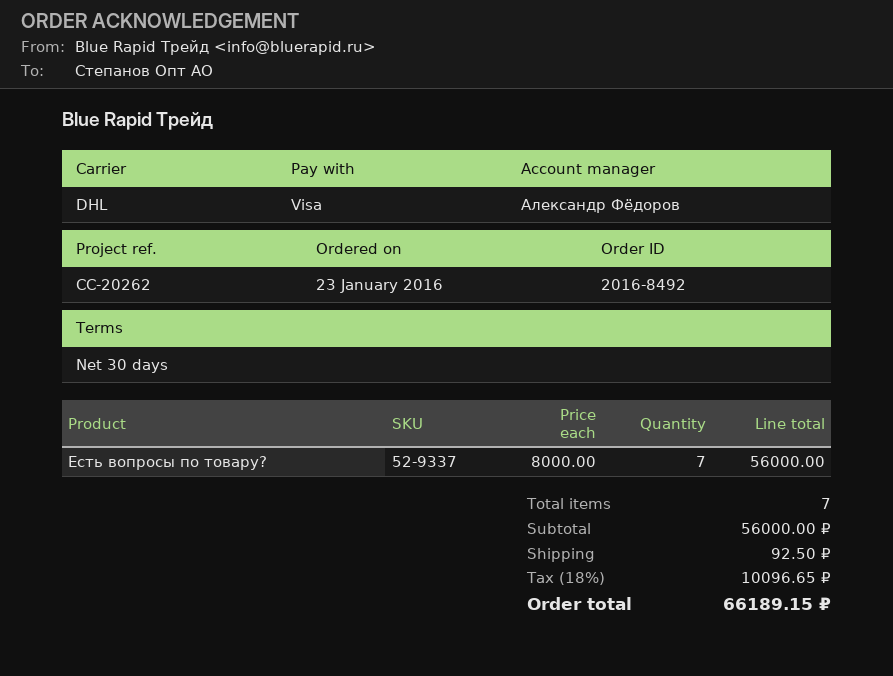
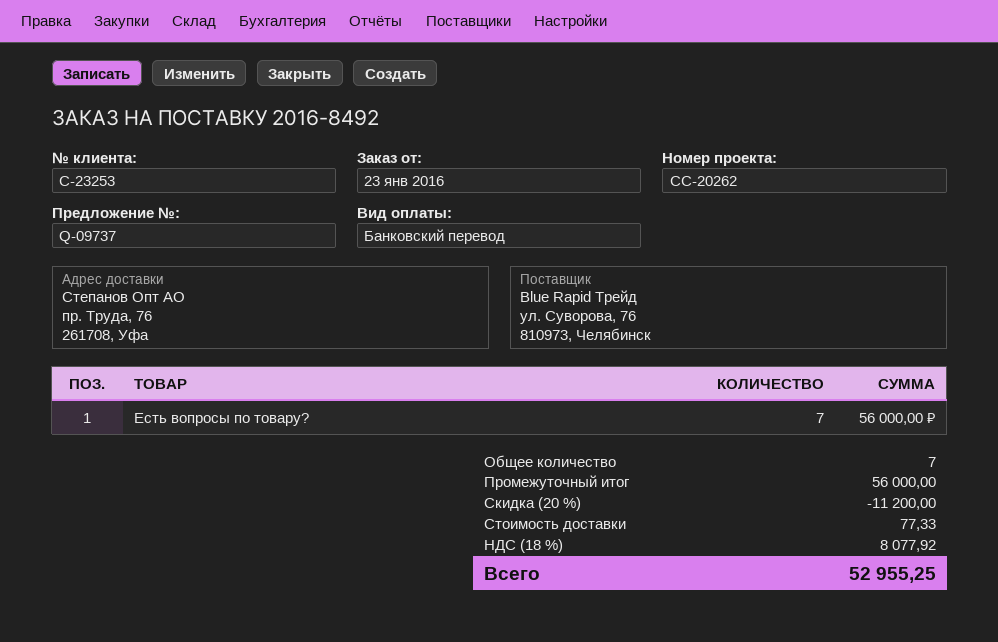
payment method: Visa -> bank transfer
discount: none -> 20% = 11200.00
shipping: 92.50 -> 77.33
tax: 18% = 10096.65 -> 18% = 8077.92
total: 66189.15 -> 52955.25

